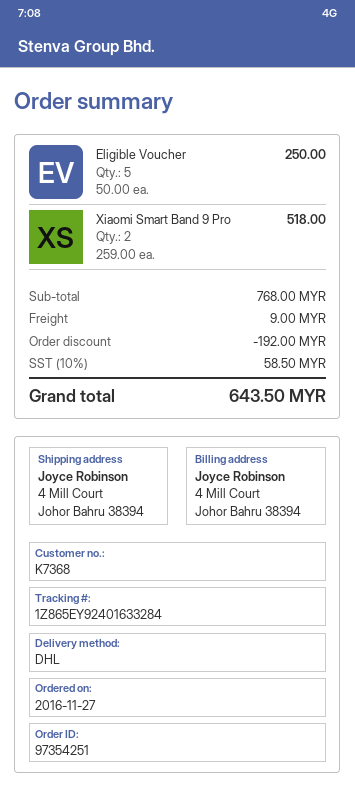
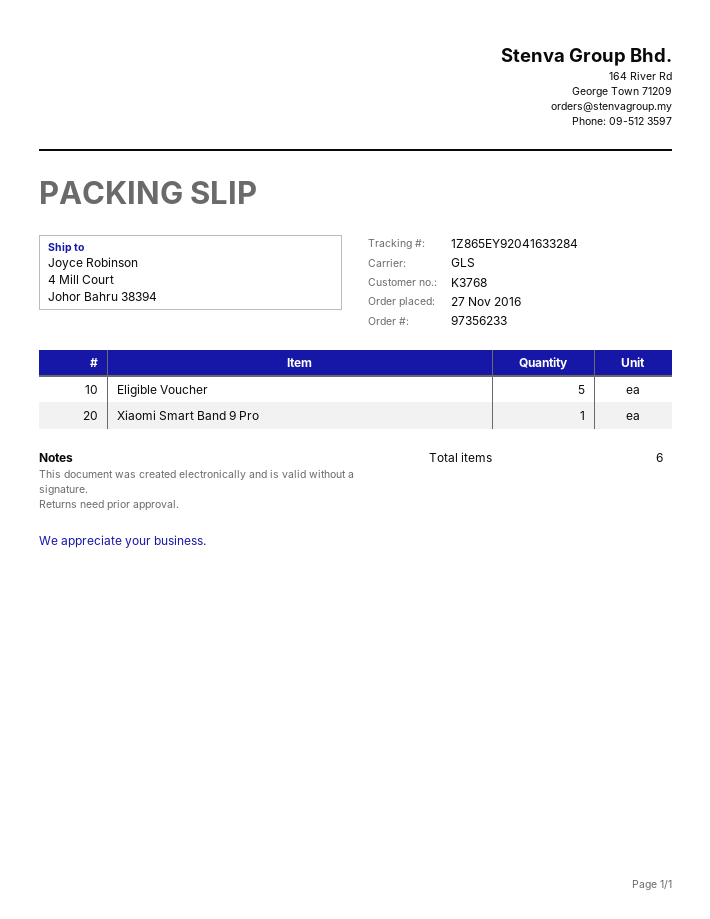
order number: 97354251 -> 97356233
customer number: K7368 -> K3768
shipping method: DHL -> GLS
tracking number: 1Z865EY92401633284 -> 1Z865EY92041633284
Xiaomi Smart Band 9 Pro: 2 -> 1

